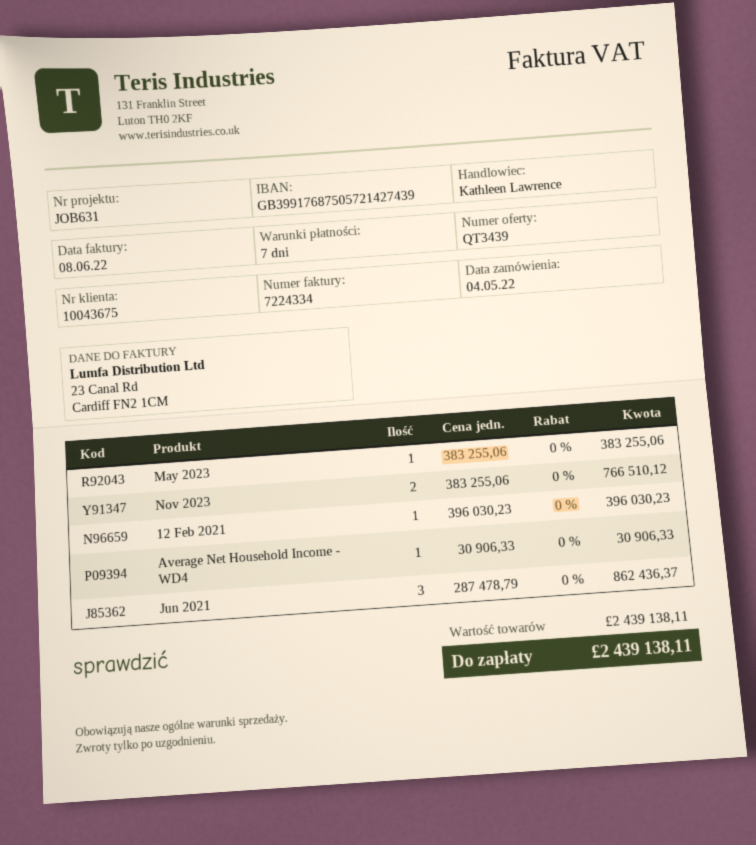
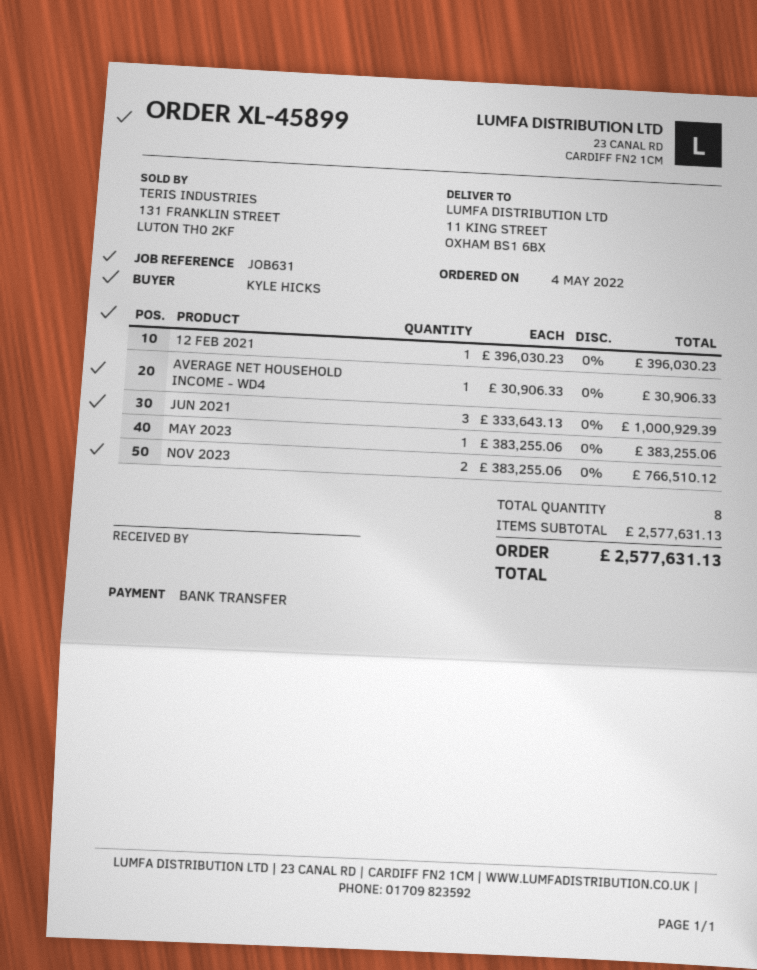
Jun 2021: 3 x 287478.79 = 862436.37 -> 3 x 333643.13 = 1000929.39
subtotal: 2439138.11 -> 2577631.13
total: 2439138.11 -> 2577631.13

